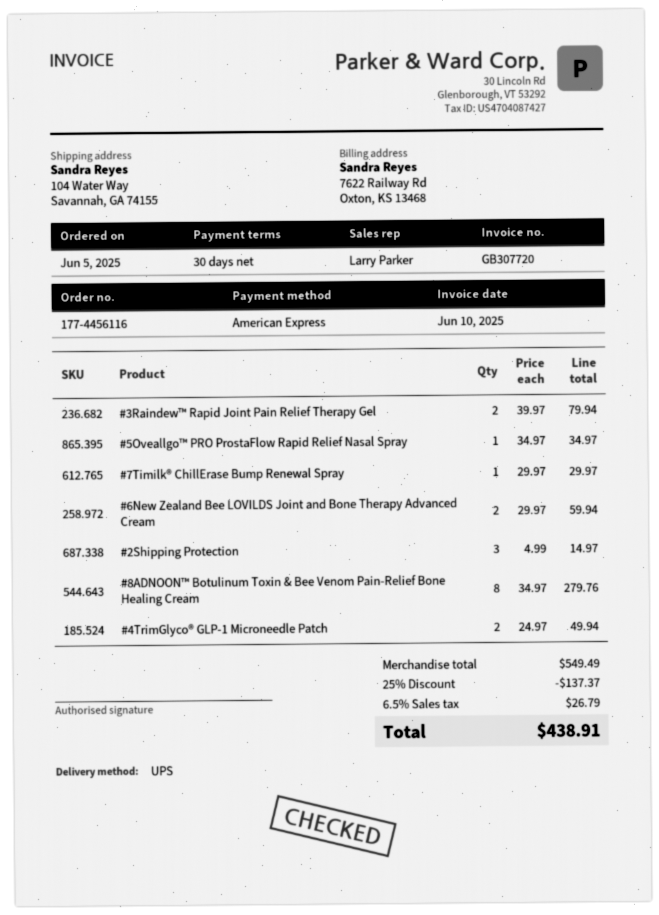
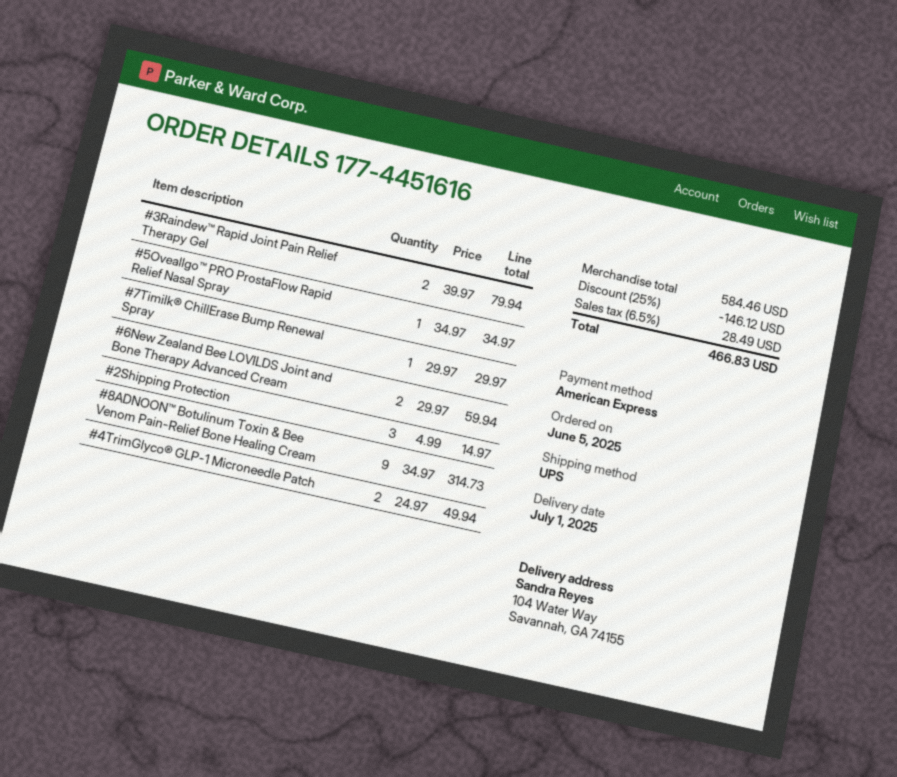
order number: 177-4456116 -> 177-4451616
#8ADNOON™ Botulinum Toxin & Bee Venom Pain-Relief Bone Healing Cream: 8 x 34.97 = 279.76 -> 9 x 34.97 = 314.73
subtotal: 549.49 -> 584.46
discount: 25% = 137.37 -> 25% = 146.12
tax: 6.5% = 26.79 -> 6.5% = 28.49
total: 438.91 -> 466.83

